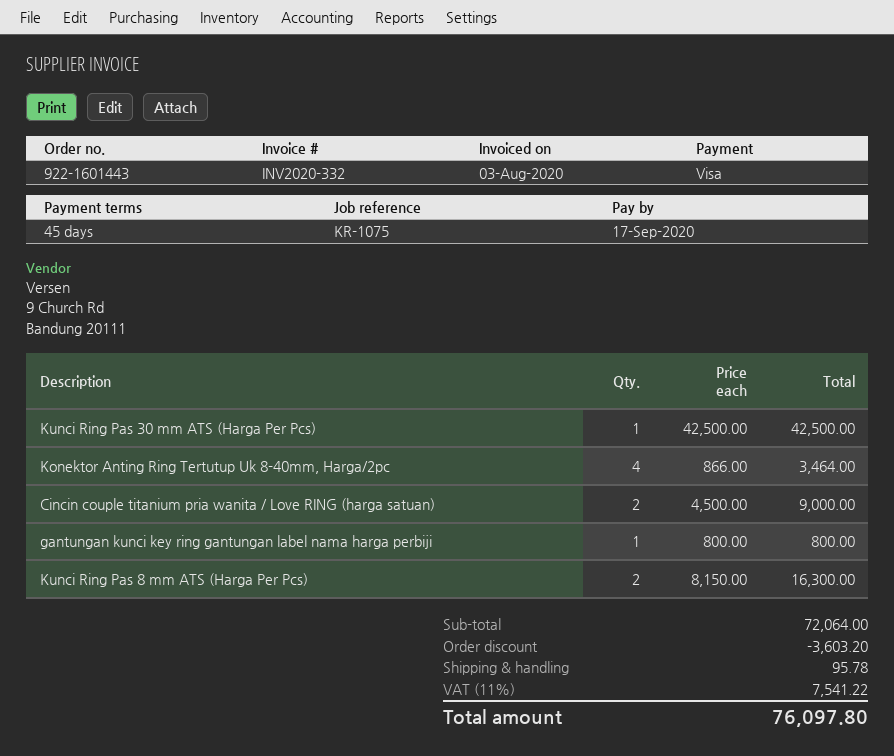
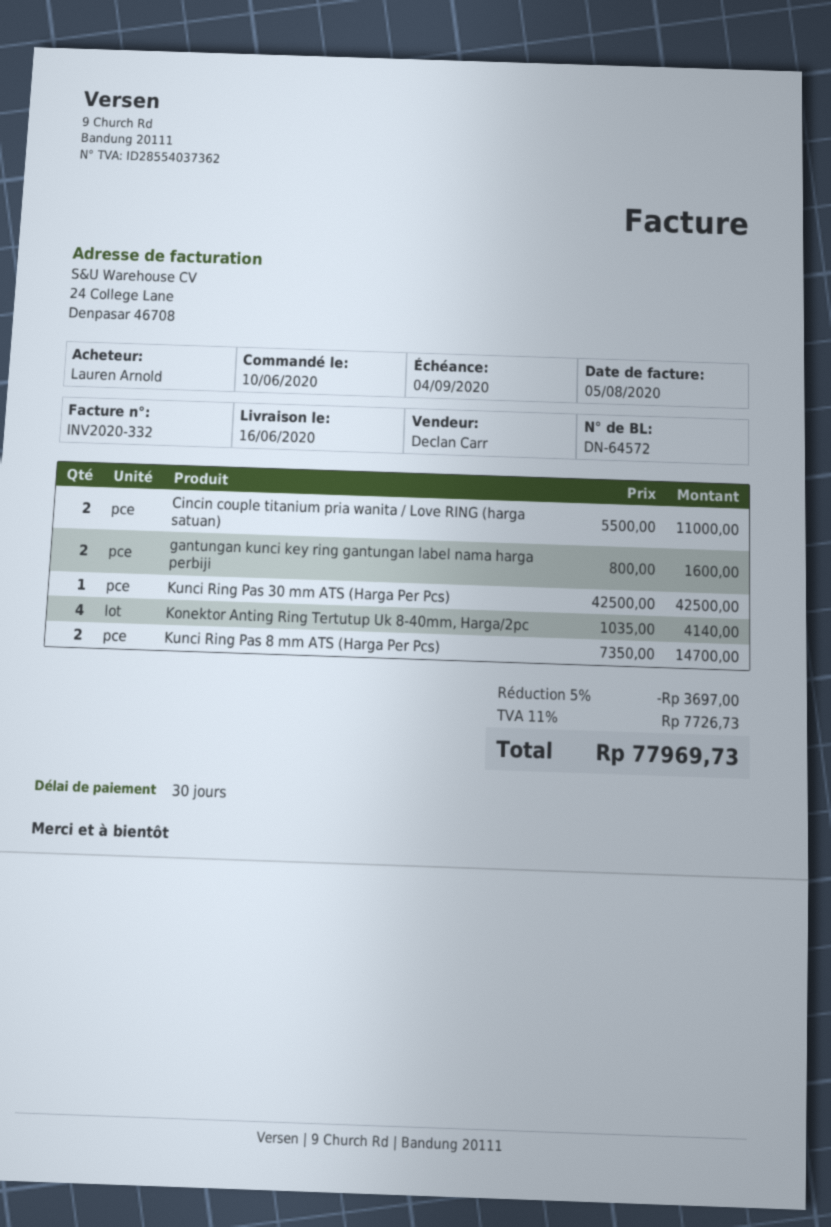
invoice date: 2020-08-03 -> 2020-08-05
payment terms: 45 days -> 30 days
due date: 2020-09-17 -> 2020-09-04
Konektor Anting Ring Tertutup Uk 8-40mm, Harga/2pc: 4 x 866.00 = 3464.00 -> 4 x 1035.00 = 4140.00
Cincin couple titanium pria wanita / Love RING (harga satuan): 2 x 4500.00 = 9000.00 -> 2 x 5500.00 = 11000.00
gantungan kunci key ring gantungan label nama harga perbiji: 1 x 800.00 = 800.00 -> 2 x 800.00 = 1600.00
Kunci Ring Pas 8 mm ATS (Harga Per Pcs): 2 x 8150.00 = 16300.00 -> 2 x 7350.00 = 14700.00
discount: 3603.20 -> 3697.00
shipping: 95.78 -> none
tax: 11% = 7541.22 -> 11% = 7726.73
total: 76097.80 -> 77969.73

